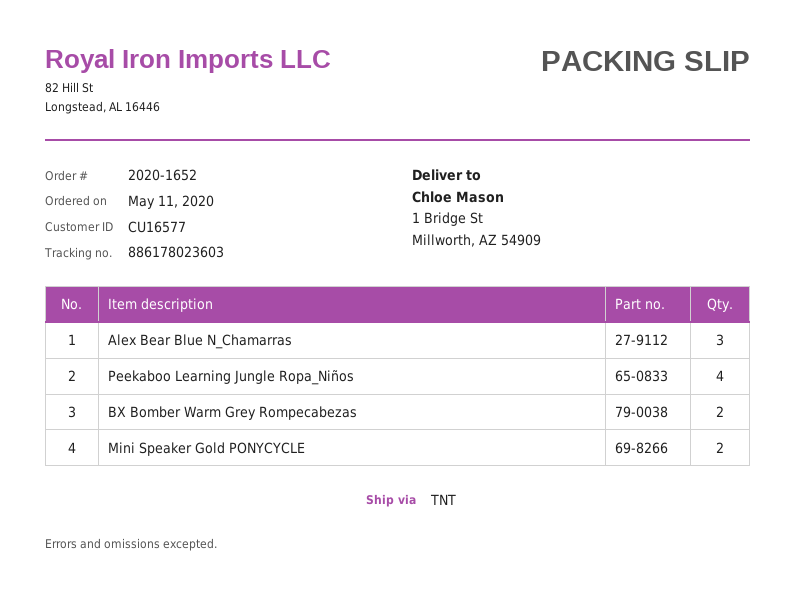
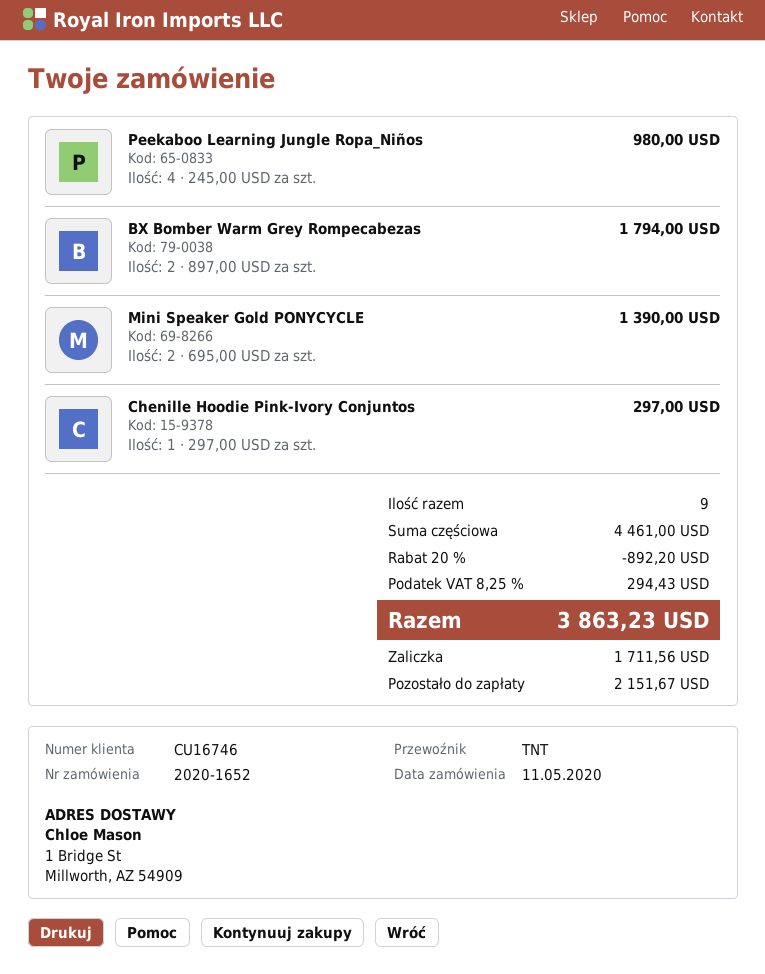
customer number: CU16577 -> CU16746
Alex Bear Blue N_Chamarras: 3 -> none
Chenille Hoodie Pink-Ivory Conjuntos: none -> 1

